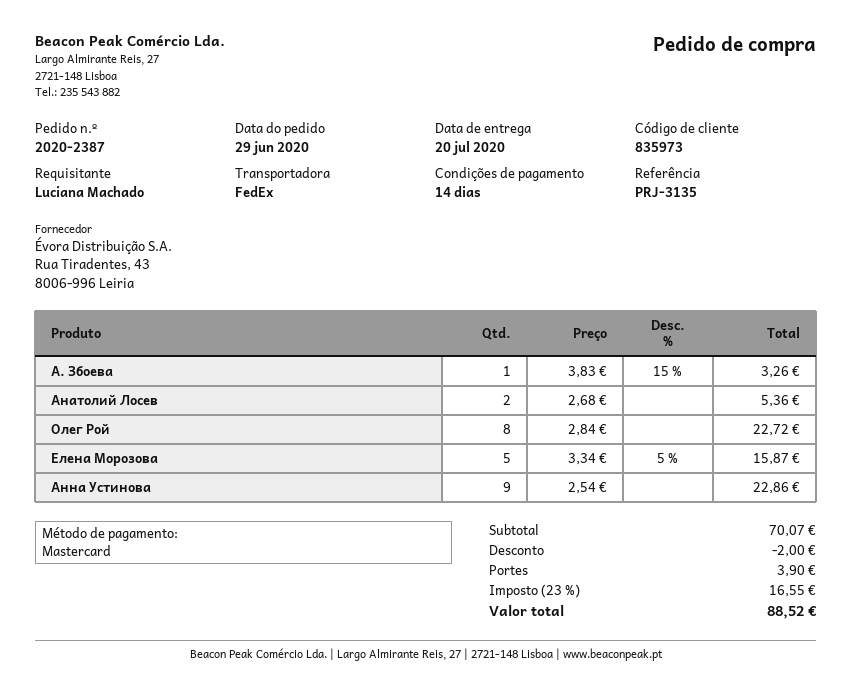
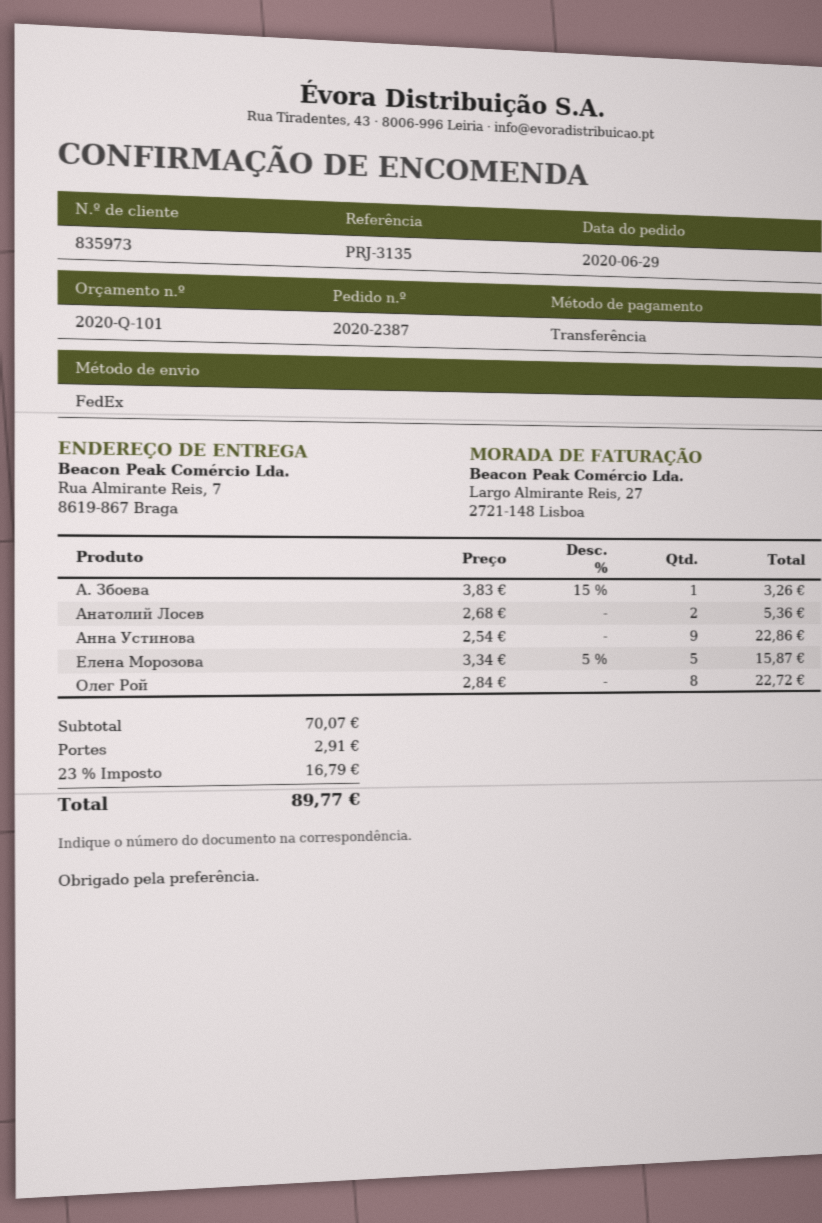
payment method: Mastercard -> bank transfer
discount: 2.00 -> none
shipping: 3.90 -> 2.91
tax: 23% = 16.55 -> 23% = 16.79
total: 88.52 -> 89.77

